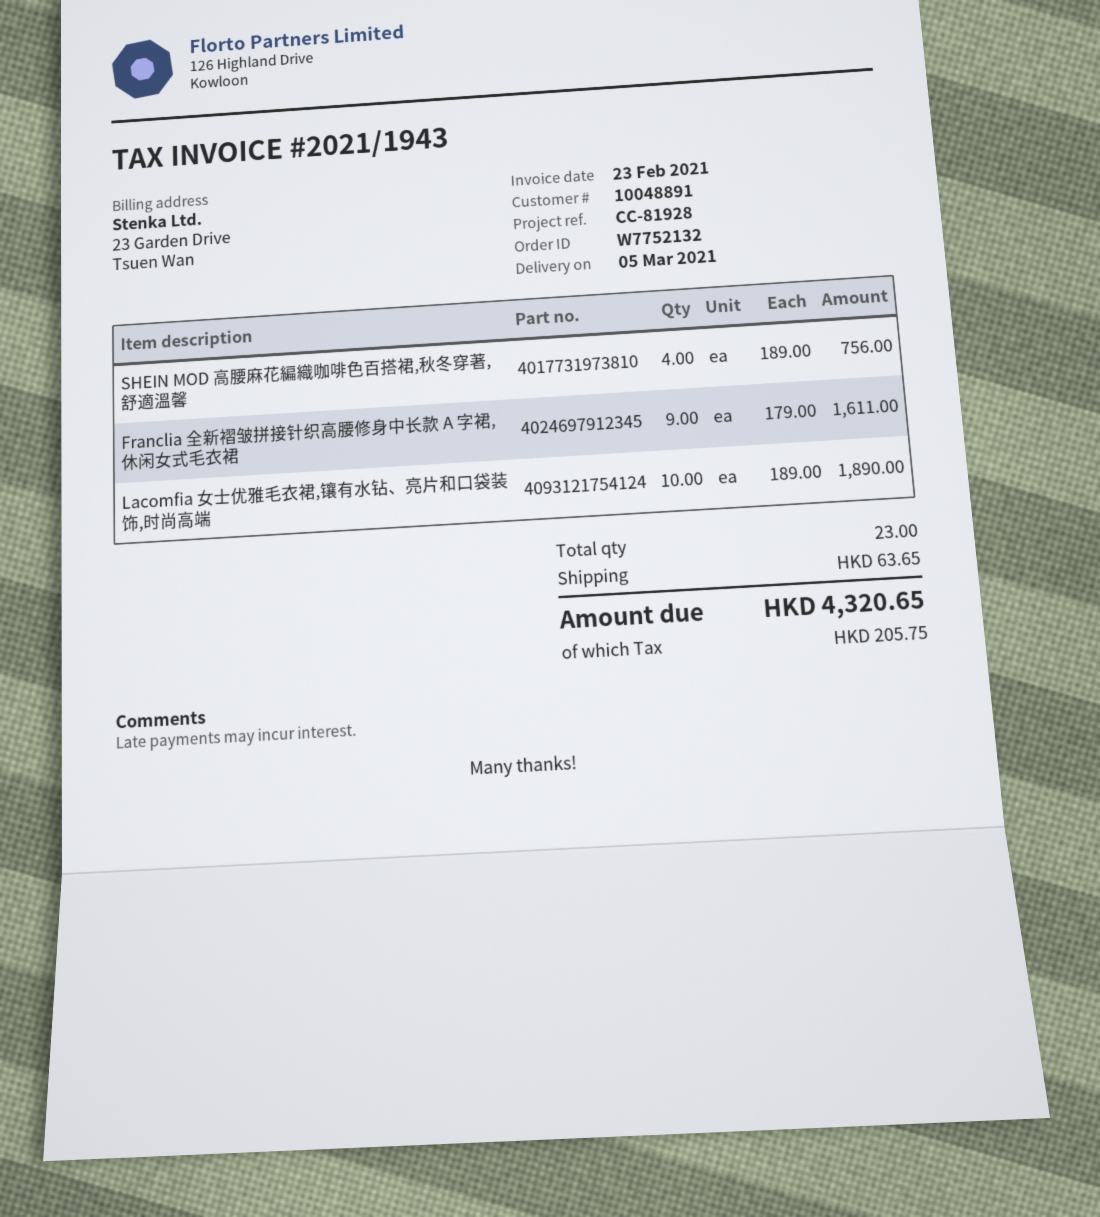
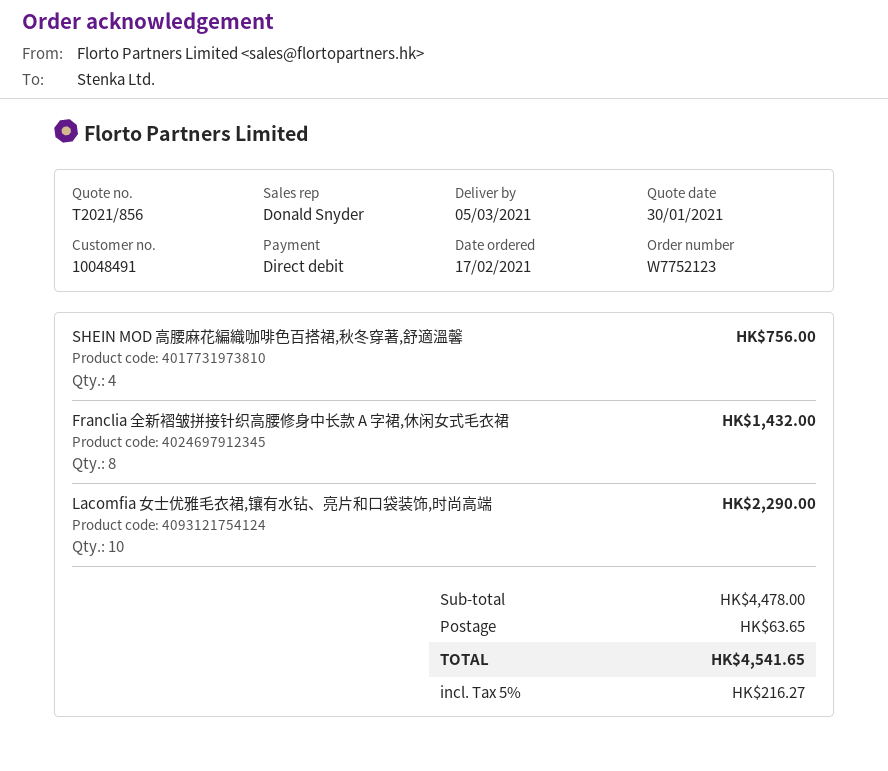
order number: W7752132 -> W7752123
customer number: 10048891 -> 10048491
Franclia 全新褶皱拼接针织高腰修身中长款 A 字裙,休闲女式毛衣裙: 9 for 1611.00 -> 8 for 1432.00
Lacomfia 女士优雅毛衣裙,镶有水钻、亮片和口袋装饰,时尚高端: 10 for 1890.00 -> 10 for 2290.00
tax: 205.75 -> 216.27
total: 4320.65 -> 4541.65

